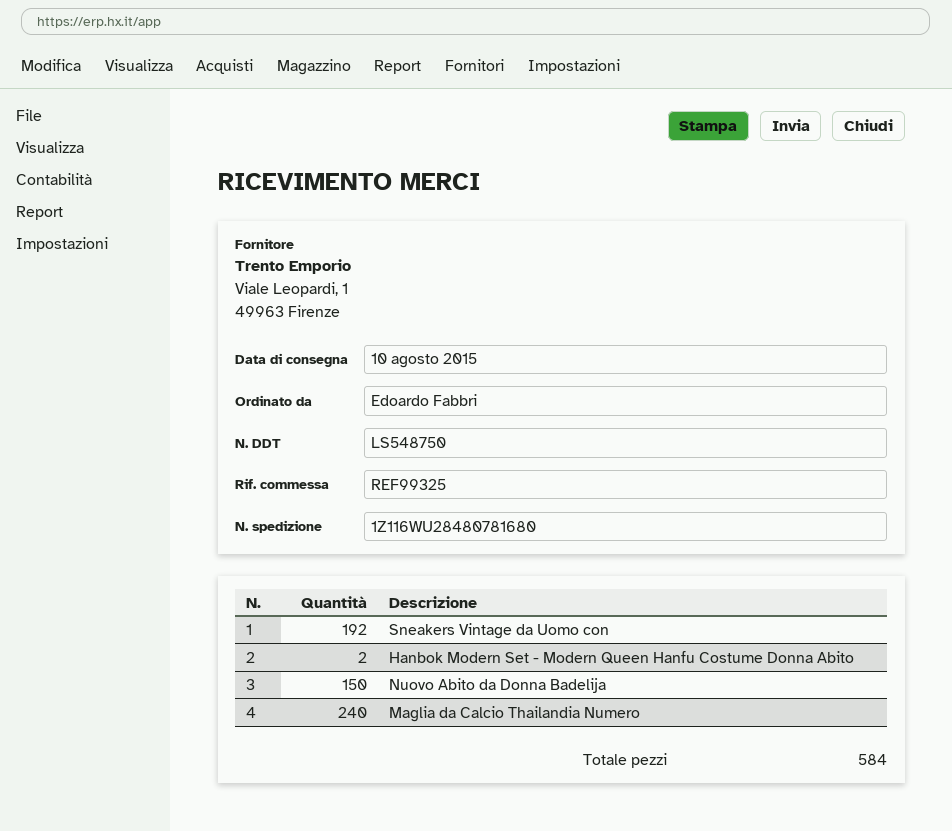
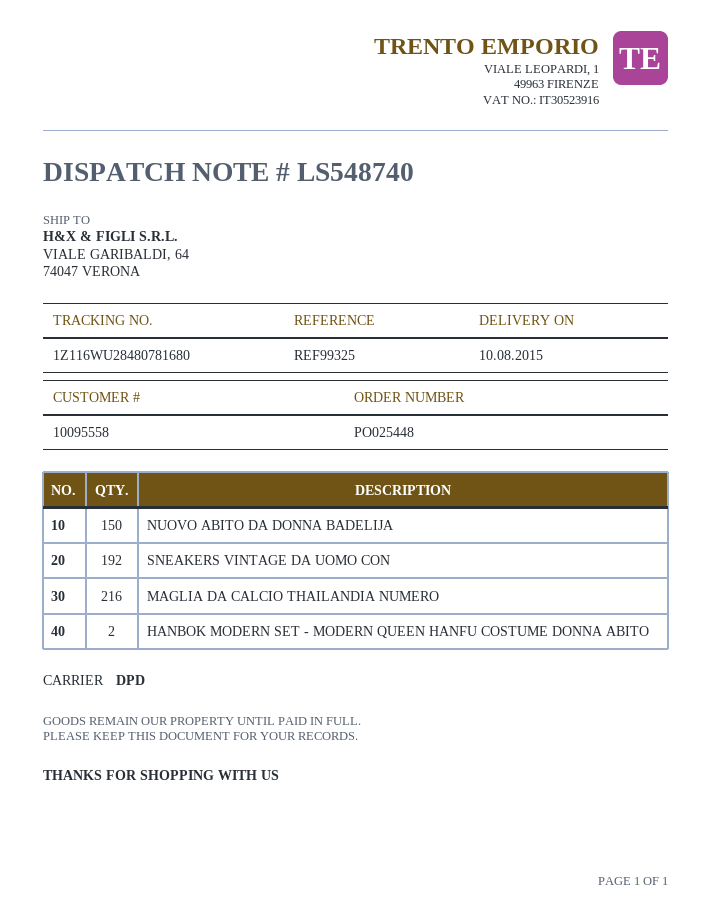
delivery note number: LS548750 -> LS548740
Maglia da Calcio Thailandia Numero: 240 -> 216

